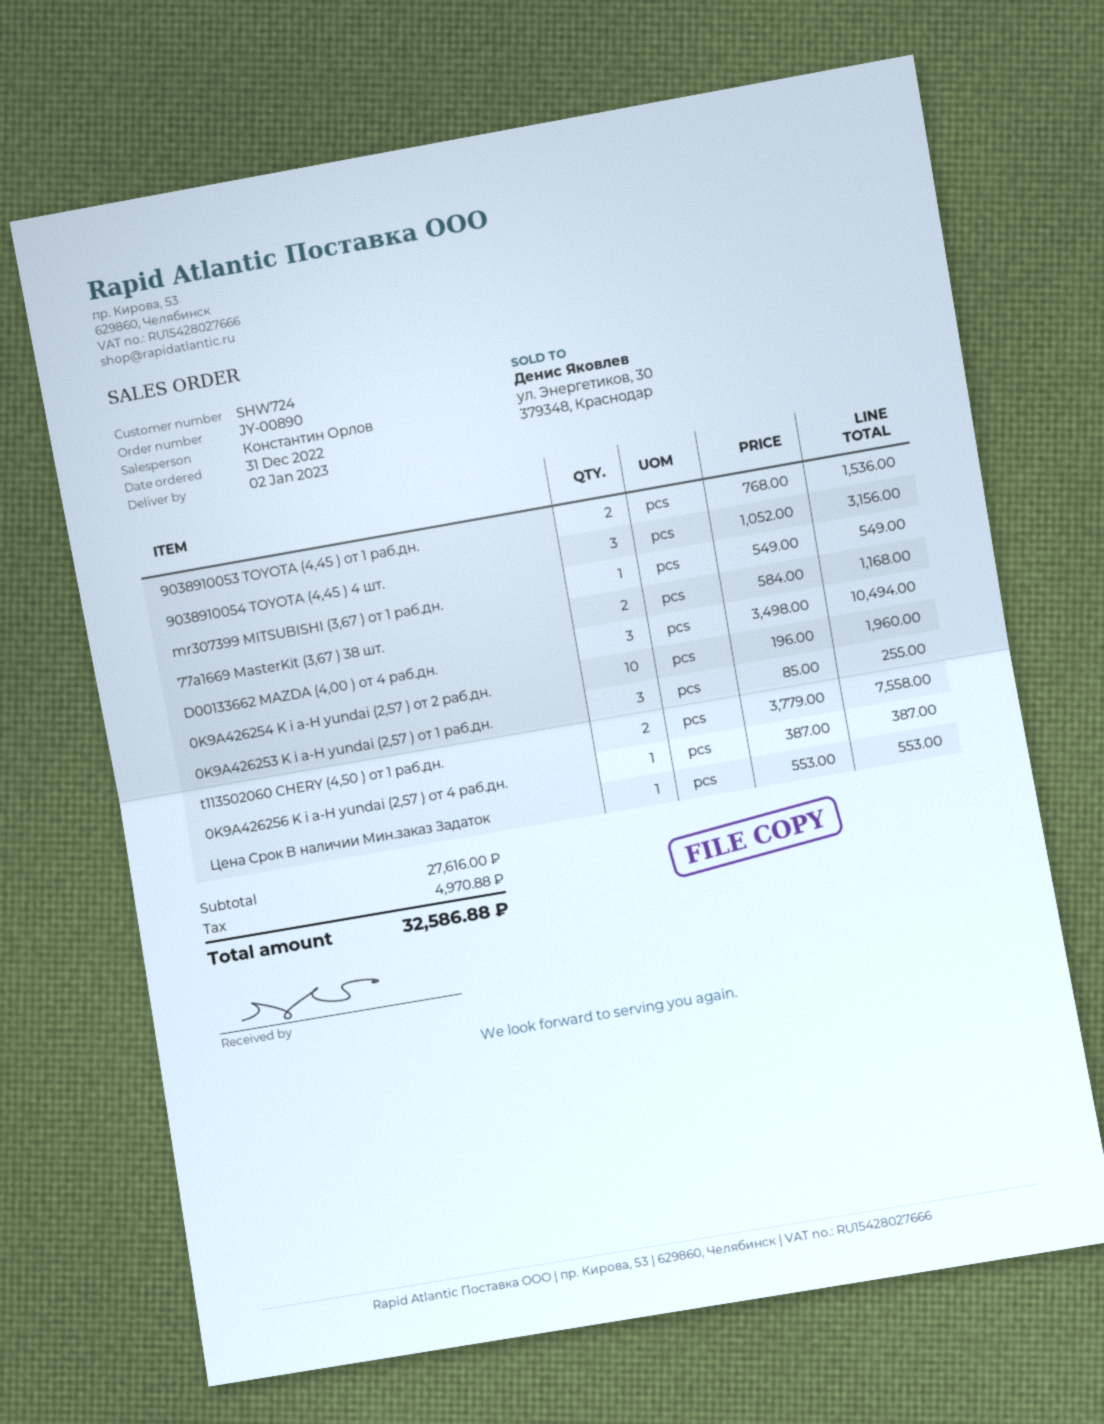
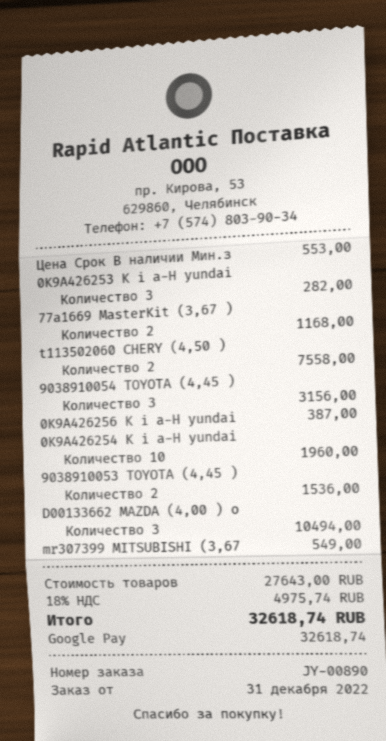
0K9A426253 K i a-H yundai (2,57 ) от 1 раб.дн.: 3 for 255.00 -> 3 for 282.00
subtotal: 27616.00 -> 27643.00
tax: 4970.88 -> 4975.74
total: 32586.88 -> 32618.74

